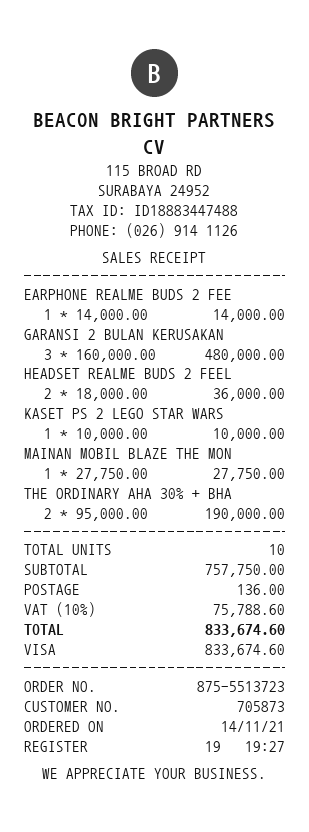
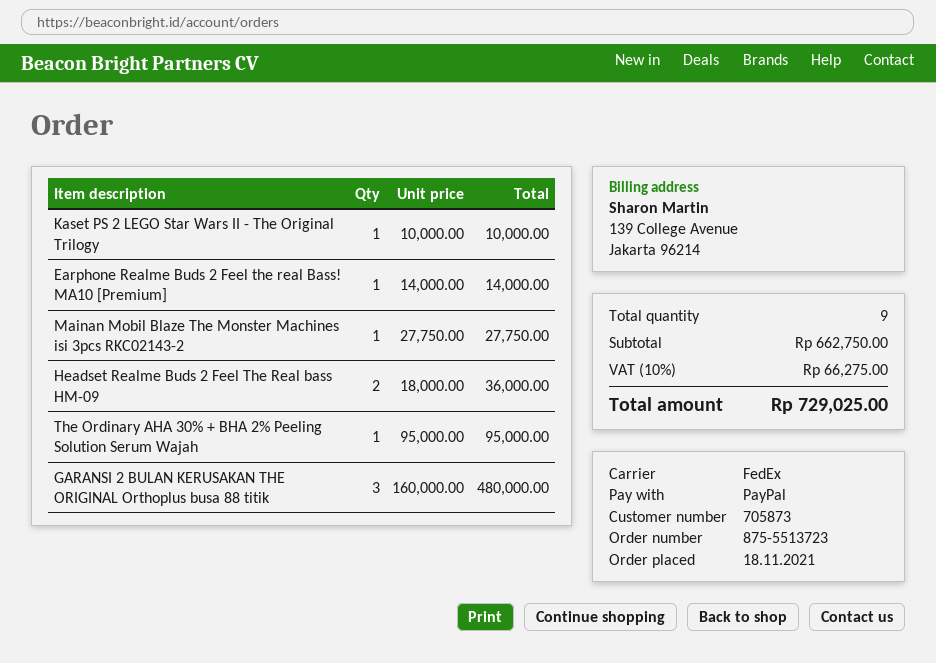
order date: 2021-11-14 -> 2021-11-18
payment method: Visa -> PayPal
THE ORDINARY AHA 30% + BHA: 2 x 95000.00 = 190000.00 -> 1 x 95000.00 = 95000.00
total quantity: 10 -> 9
subtotal: 757750.00 -> 662750.00
shipping: 136.00 -> none
tax: 10% = 75788.60 -> 10% = 66275.00
total: 833674.60 -> 729025.00

